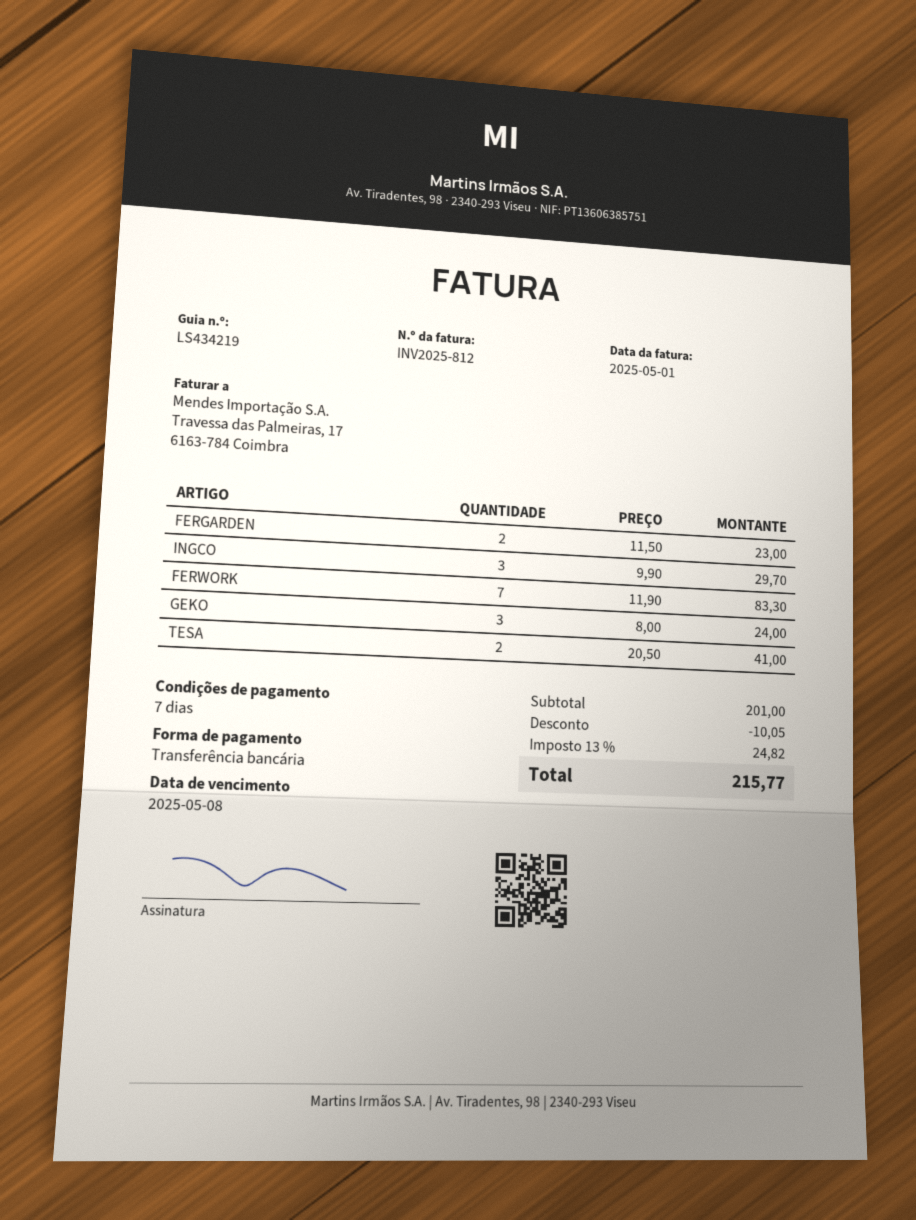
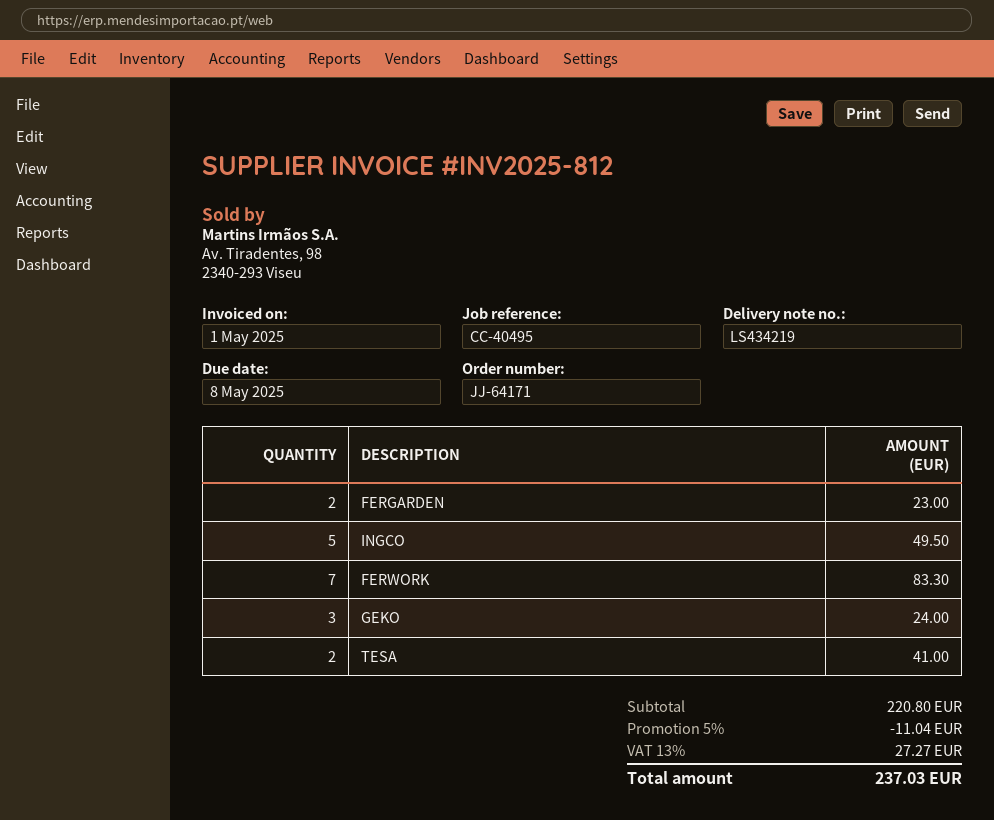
INGCO: 3 for 29.70 -> 5 for 49.50
subtotal: 201.00 -> 220.80
discount: 10.05 -> 11.04
tax: 13% = 24.82 -> 13% = 27.27
total: 215.77 -> 237.03

